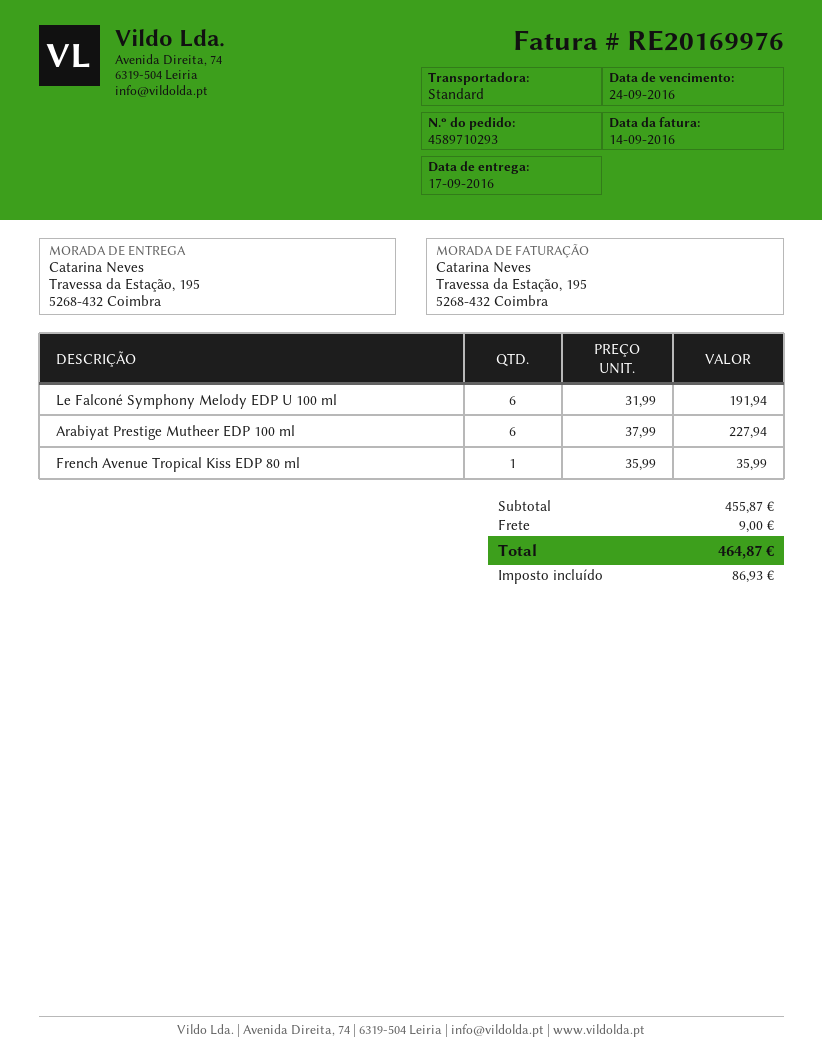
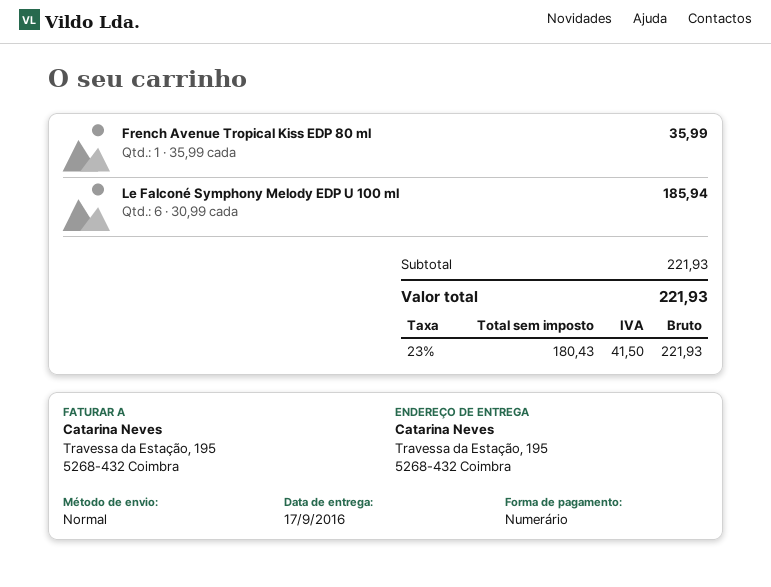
Le Falconé Symphony Melody EDP U 100 ml: 6 x 31.99 = 191.94 -> 6 x 30.99 = 185.94
Arabiyat Prestige Mutheer EDP 100 ml: 6 x 37.99 = 227.94 -> none
subtotal: 455.87 -> 221.93
shipping: 9.00 -> none
tax: 86.93 -> 41.50
total: 464.87 -> 221.93

